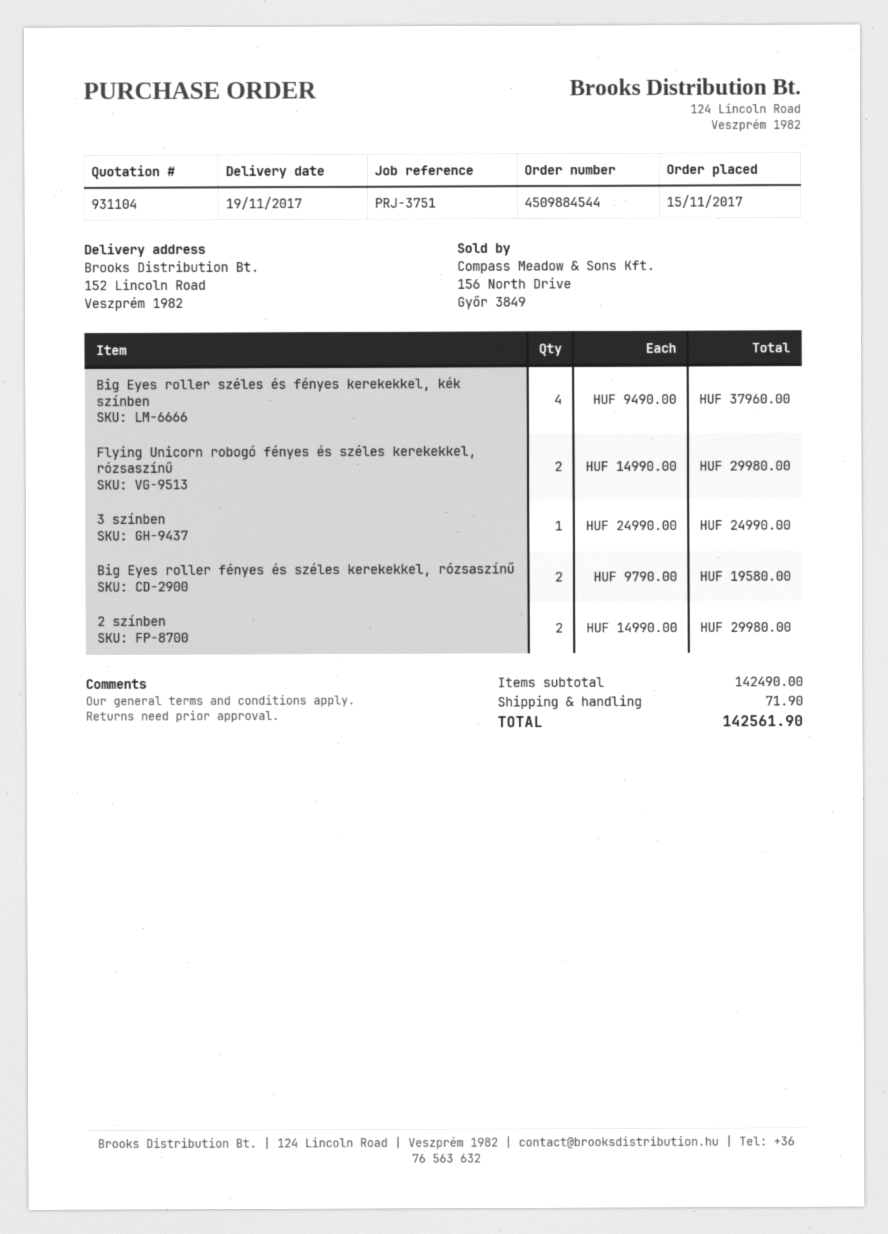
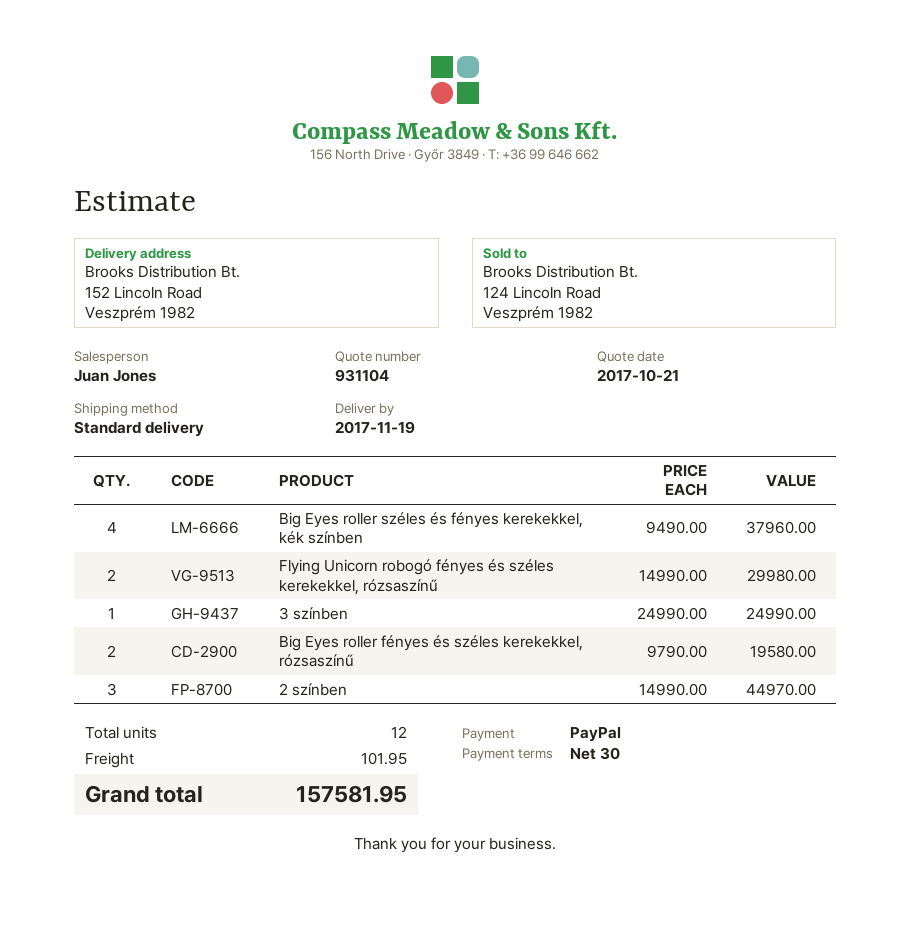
2 színben: 2 x 14990.00 = 29980.00 -> 3 x 14990.00 = 44970.00
shipping: 71.90 -> 101.95
total: 142561.90 -> 157581.95

